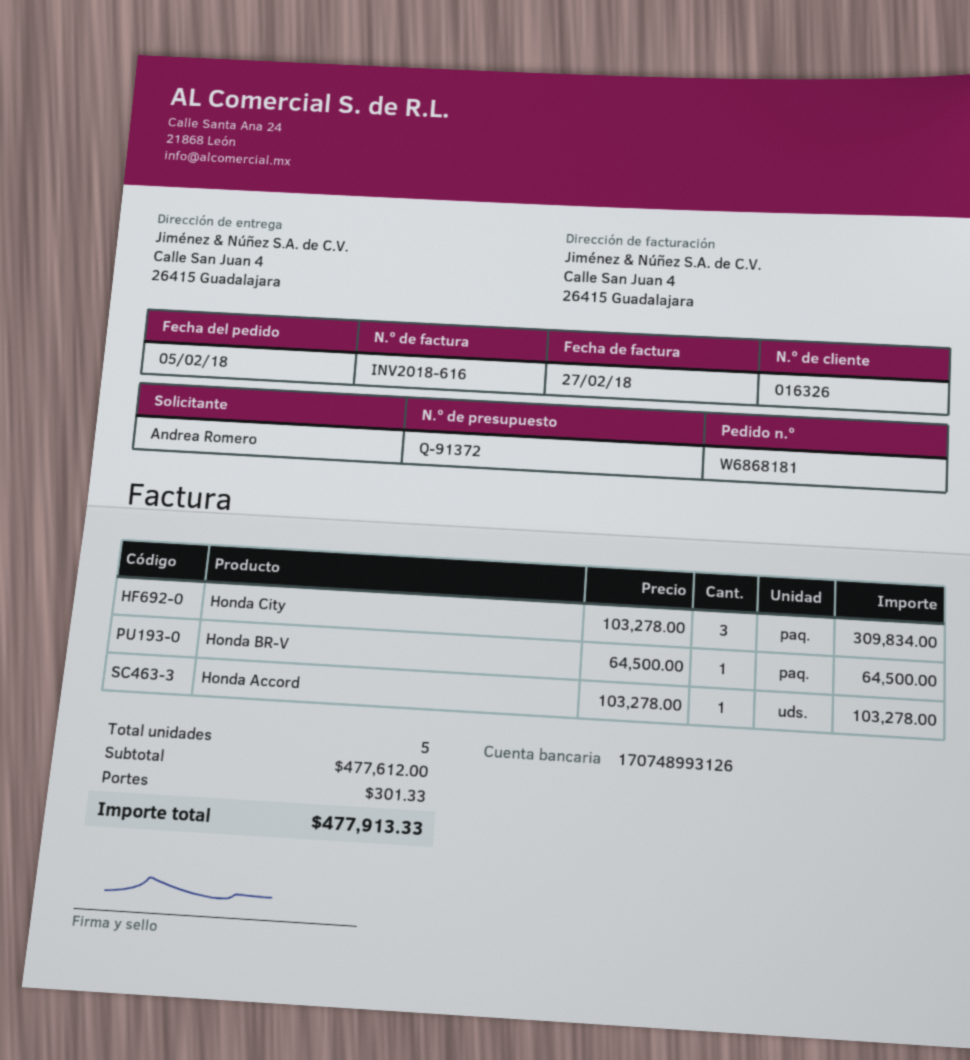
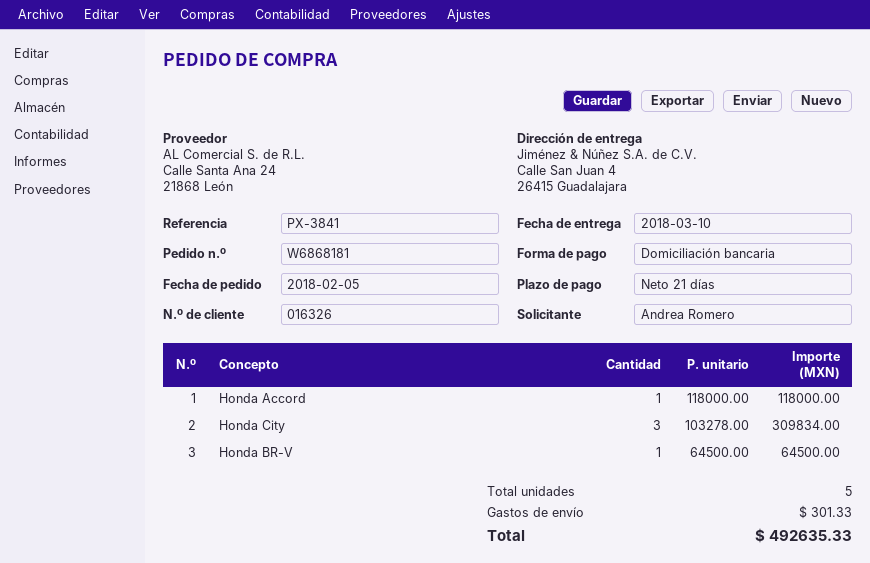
Honda Accord: 1 x 103278.00 = 103278.00 -> 1 x 118000.00 = 118000.00
total: 477913.33 -> 492635.33

